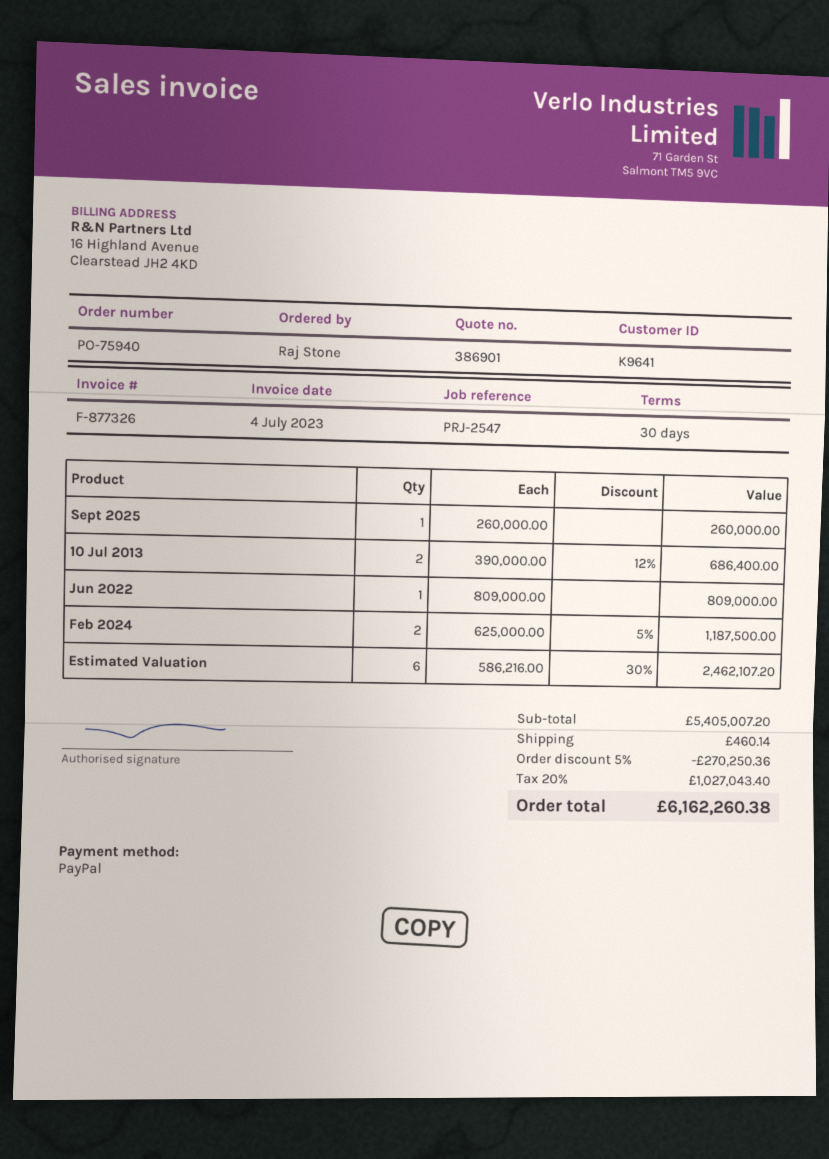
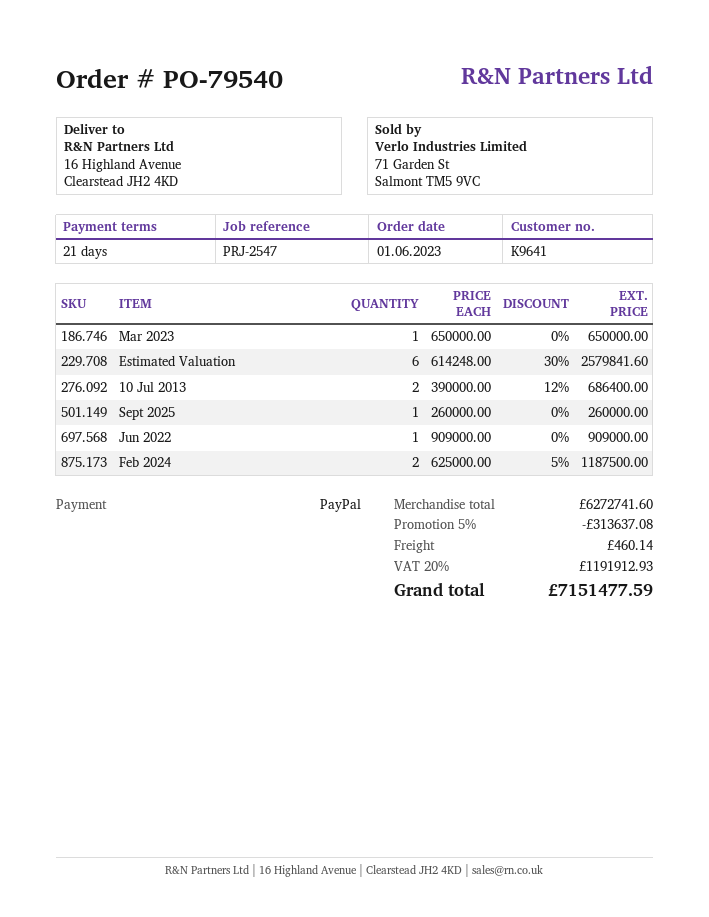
order number: PO-75940 -> PO-79540
payment terms: 30 days -> 21 days
Jun 2022: 1 x 809000.00 = 809000.00 -> 1 x 909000.00 = 909000.00
Estimated Valuation: 6 x 586216.00 - 30% = 2462107.20 -> 6 x 614248.00 - 30% = 2579841.60
Mar 2023: none -> 1 x 650000.00 = 650000.00
subtotal: 5405007.20 -> 6272741.60
discount: 5% = 270250.36 -> 5% = 313637.08
tax: 20% = 1027043.40 -> 20% = 1191912.93
total: 6162260.38 -> 7151477.59

